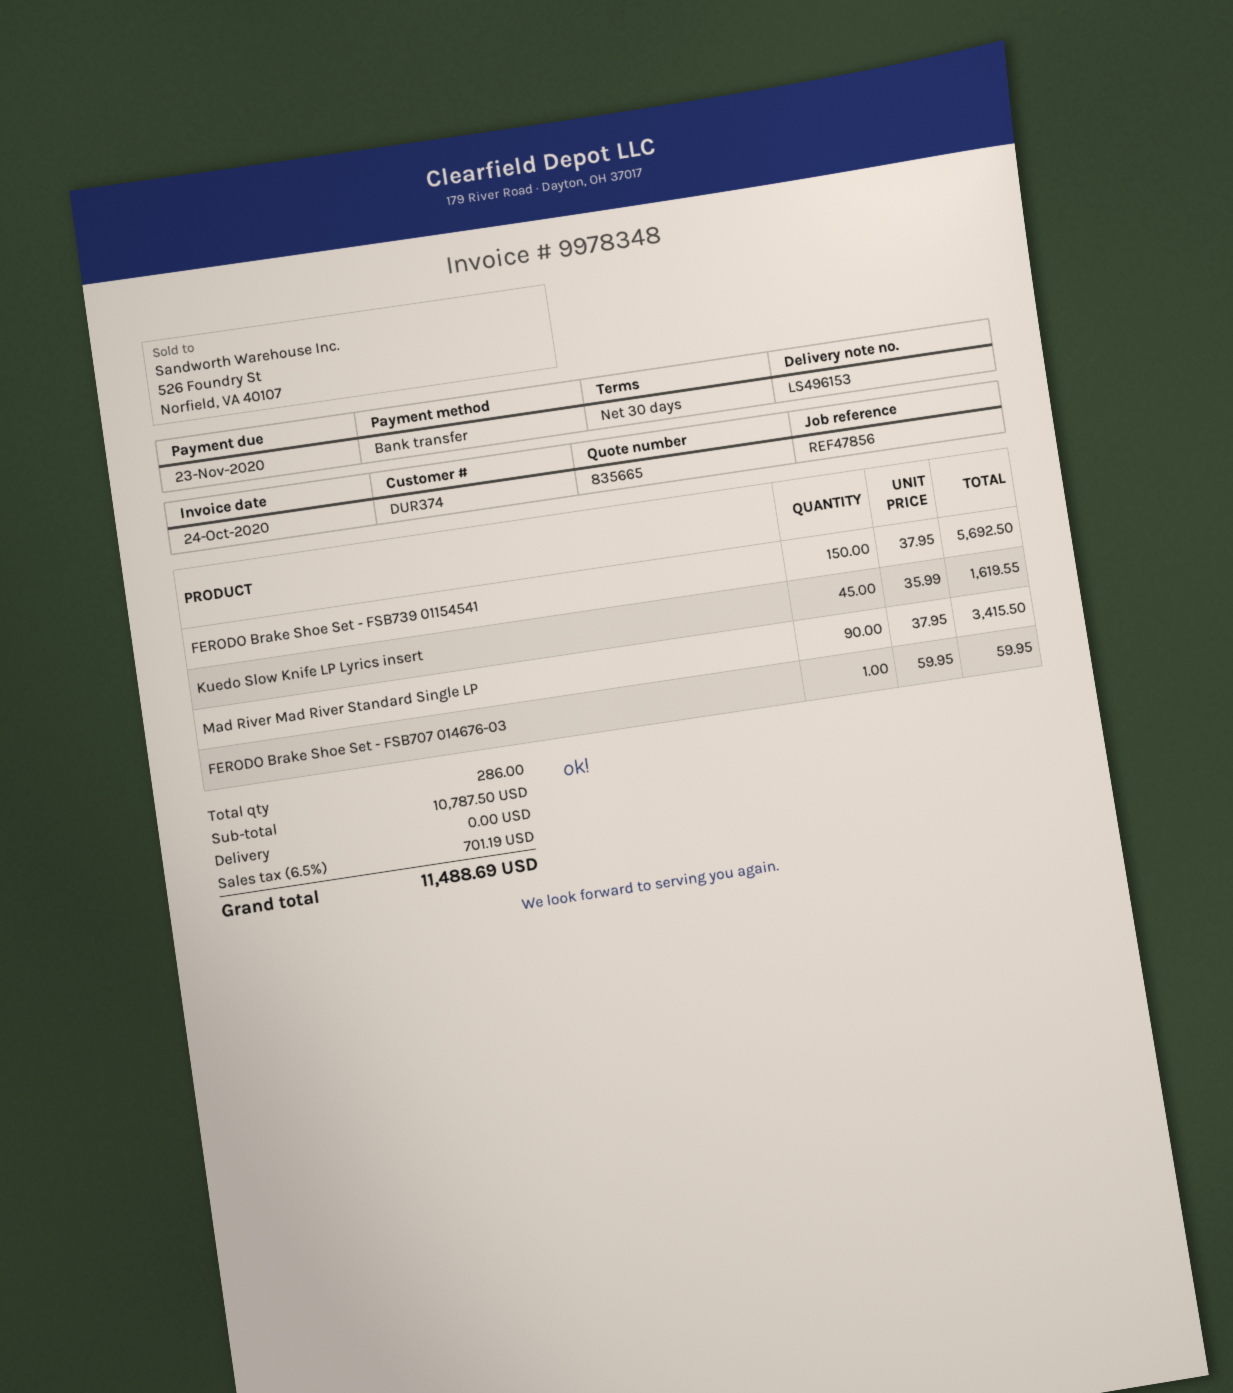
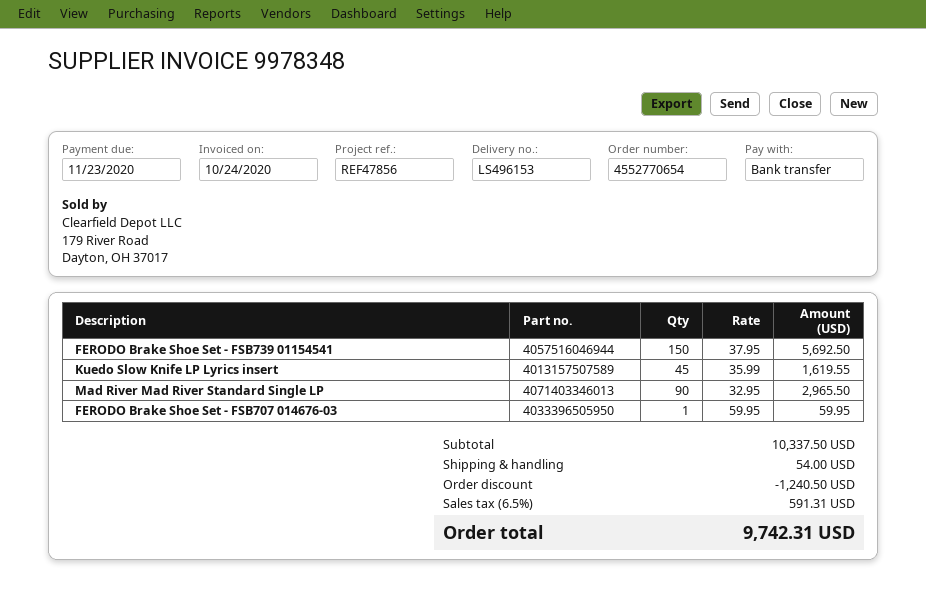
Mad River Mad River Standard Single LP: 90 x 37.95 = 3415.50 -> 90 x 32.95 = 2965.50
subtotal: 10787.50 -> 10337.50
discount: none -> 1240.50
shipping: 0.00 -> 54.00
tax: 6.5% = 701.19 -> 6.5% = 591.31
total: 11488.69 -> 9742.31

